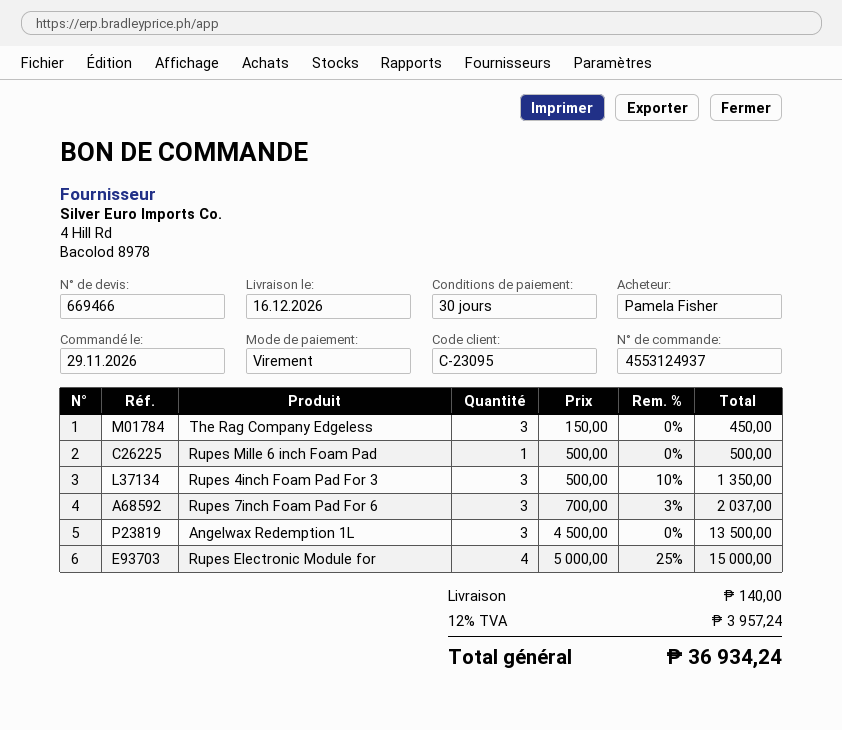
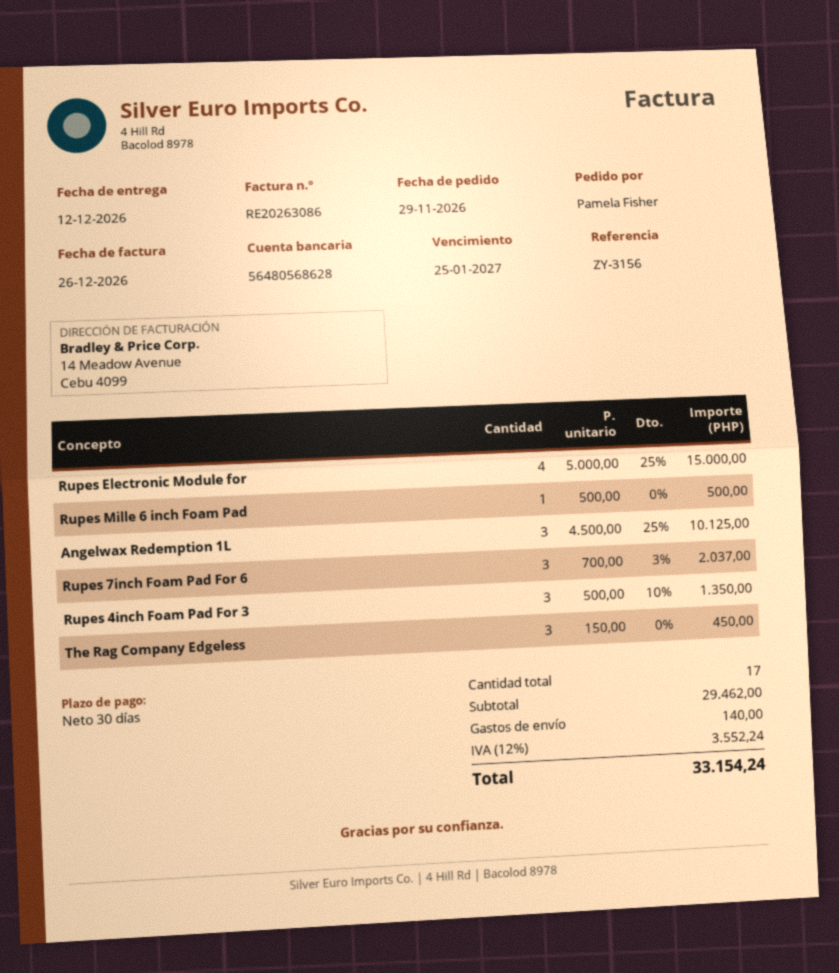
delivery date: 2026-12-16 -> 2026-12-12
Angelwax Redemption 1L: 3 x 4500.00 = 13500.00 -> 3 x 4500.00 - 25% = 10125.00
tax: 12% = 3957.24 -> 12% = 3552.24
total: 36934.24 -> 33154.24

